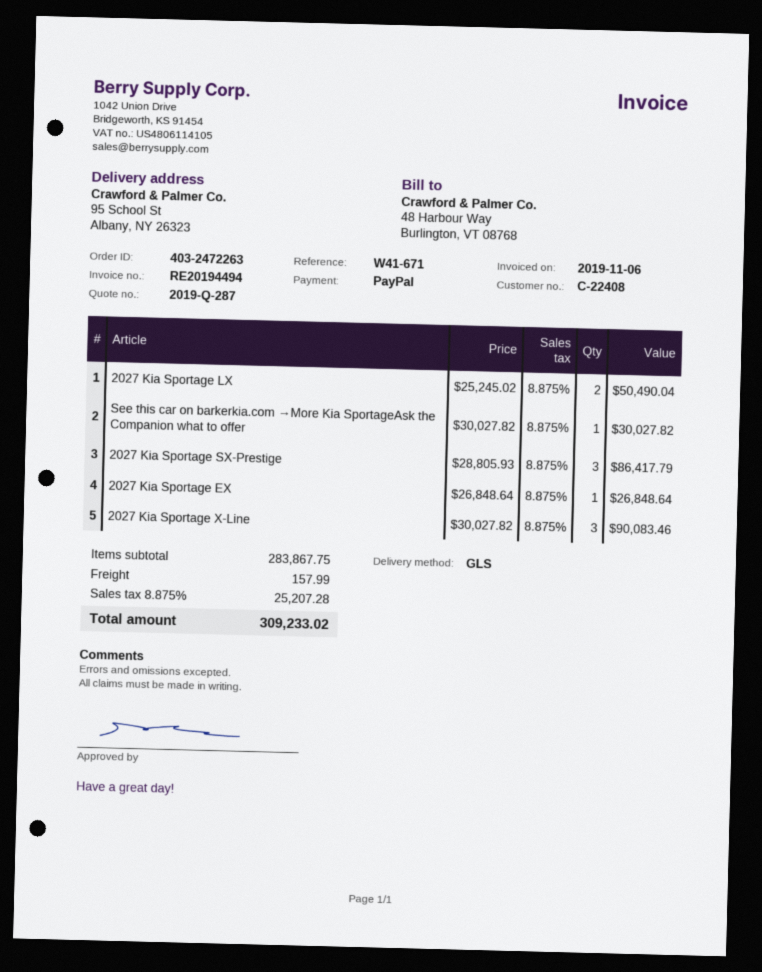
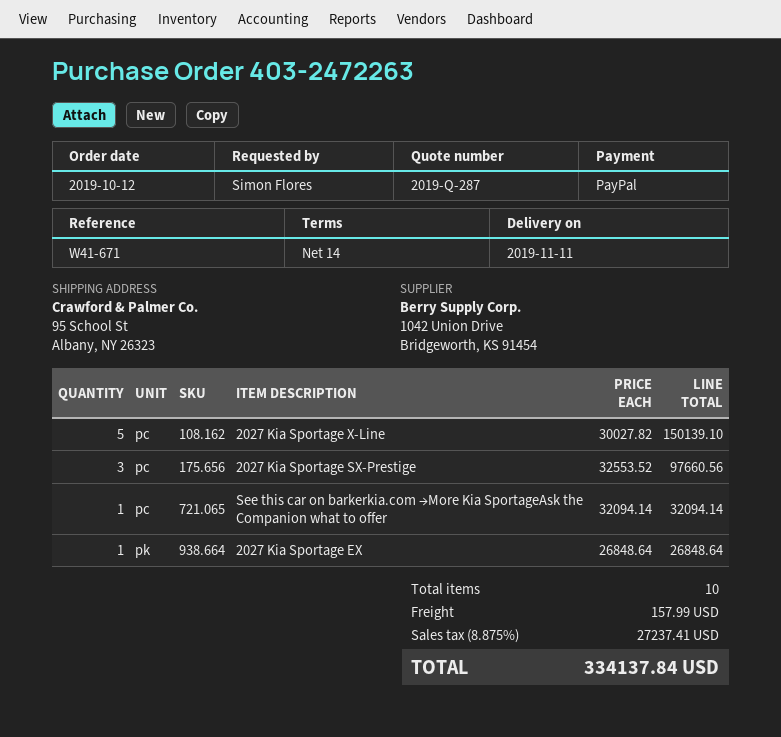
2027 Kia Sportage LX: 2 x 25245.02 = 50490.04 -> none
See this car on barkerkia.com →More Kia SportageAsk the Companion what to offer: 1 x 30027.82 = 30027.82 -> 1 x 32094.14 = 32094.14
2027 Kia Sportage SX-Prestige: 3 x 28805.93 = 86417.79 -> 3 x 32553.52 = 97660.56
2027 Kia Sportage X-Line: 3 x 30027.82 = 90083.46 -> 5 x 30027.82 = 150139.10
tax: 8.875% = 25207.28 -> 8.875% = 27237.41
total: 309233.02 -> 334137.84

